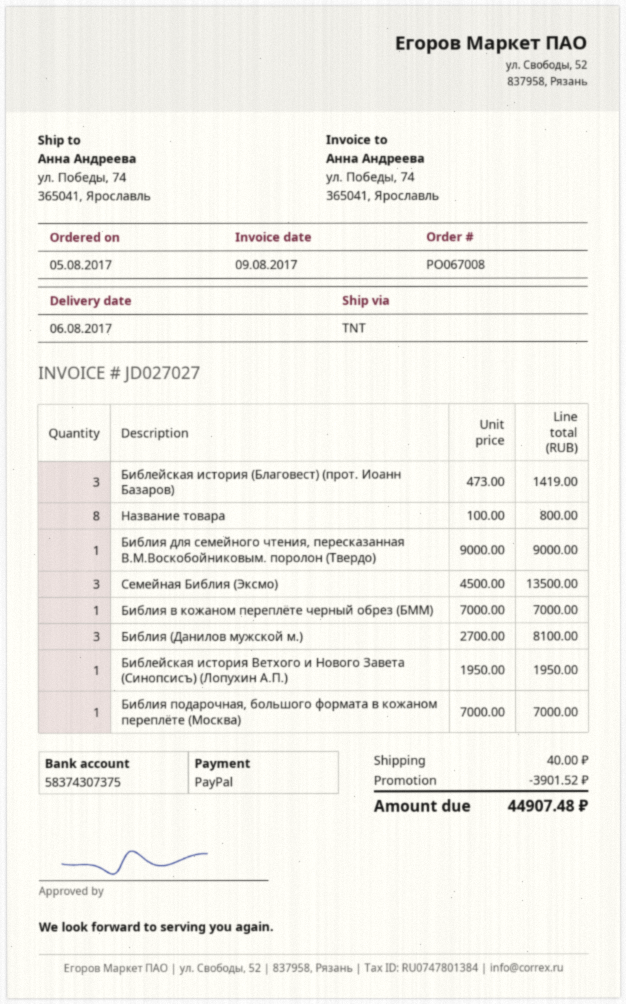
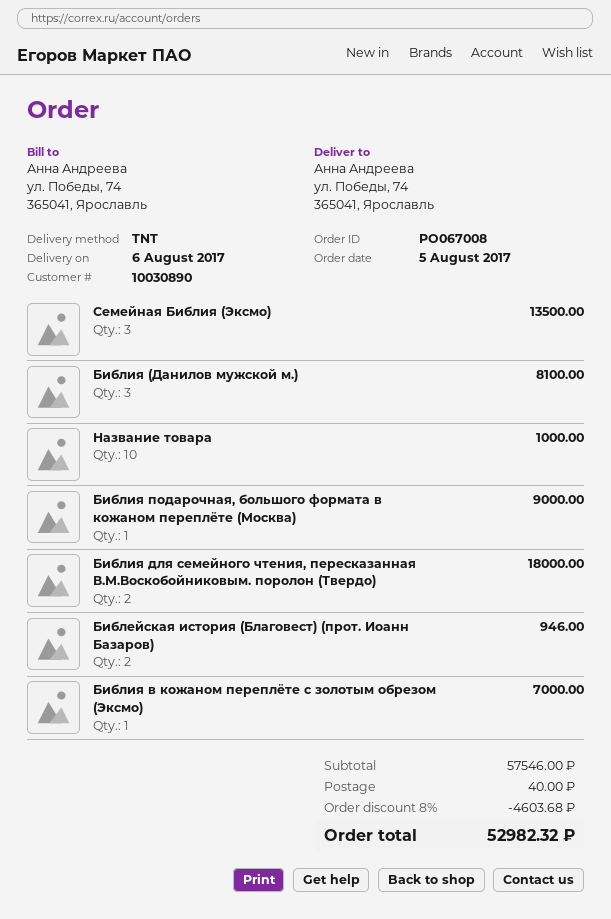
Библейская история (Благовест) (прот. Иоанн Базаров): 3 for 1419.00 -> 2 for 946.00
Название товара: 8 for 800.00 -> 10 for 1000.00
Библия для семейного чтения, пересказанная В.М.Воскобойниковым. поролон (Твердо): 1 for 9000.00 -> 2 for 18000.00
Библия в кожаном переплёте черный обрез (БММ): 1 for 7000.00 -> none
Библейская история Ветхого и Нового Завета (Синопсисъ) (Лопухин А.П.): 1 for 1950.00 -> none
Библия подарочная, большого формата в кожаном переплёте (Москва): 1 for 7000.00 -> 1 for 9000.00
Библия в кожаном переплёте с золотым обрезом (Эксмо): none -> 1 for 7000.00
discount: 3901.52 -> 4603.68
total: 44907.48 -> 52982.32

